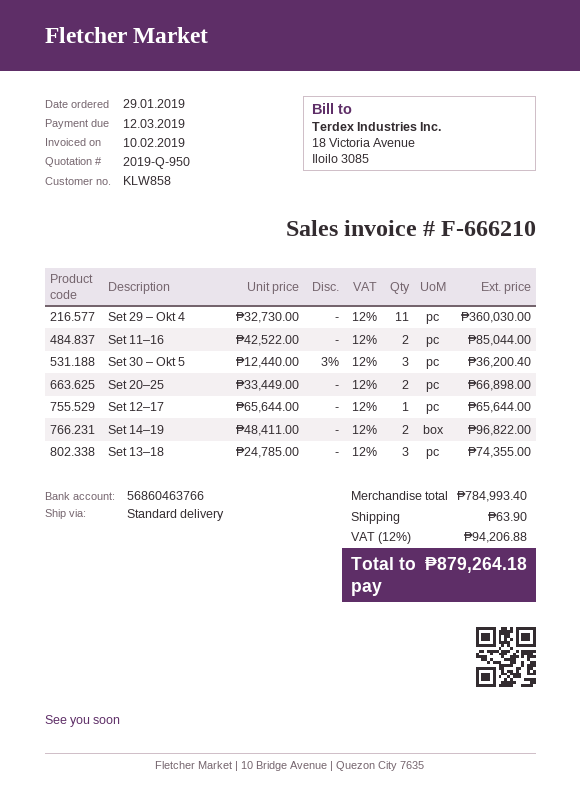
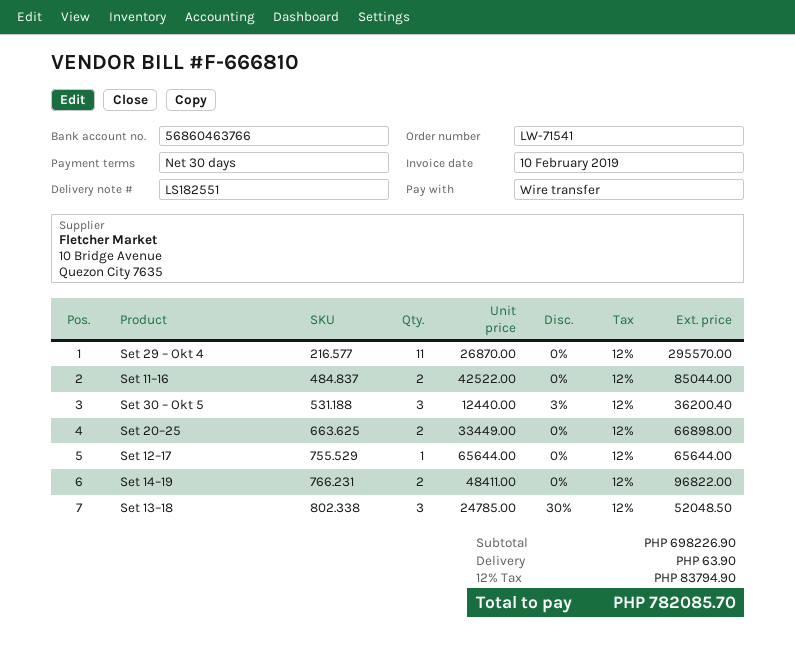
invoice number: F-666210 -> F-666810
Set 29 – Okt 4: 11 x 32730.00 = 360030.00 -> 11 x 26870.00 = 295570.00
Set 13–18: 3 x 24785.00 = 74355.00 -> 3 x 24785.00 - 30% = 52048.50
subtotal: 784993.40 -> 698226.90
tax: 12% = 94206.88 -> 12% = 83794.90
total: 879264.18 -> 782085.70

